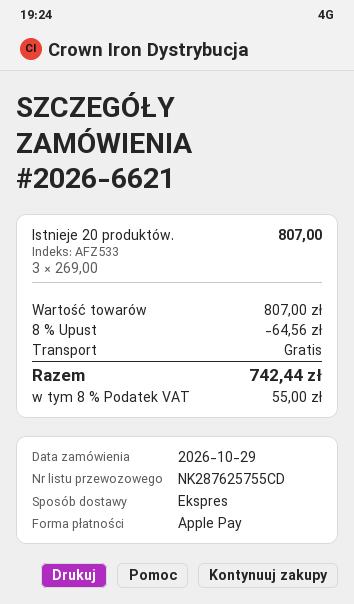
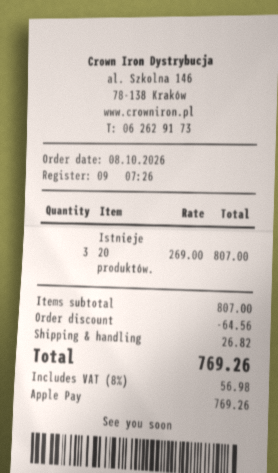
order date: 2026-10-29 -> 2026-10-08
shipping: 0.00 -> 26.82
tax: 8% = 55.00 -> 8% = 56.98
total: 742.44 -> 769.26

